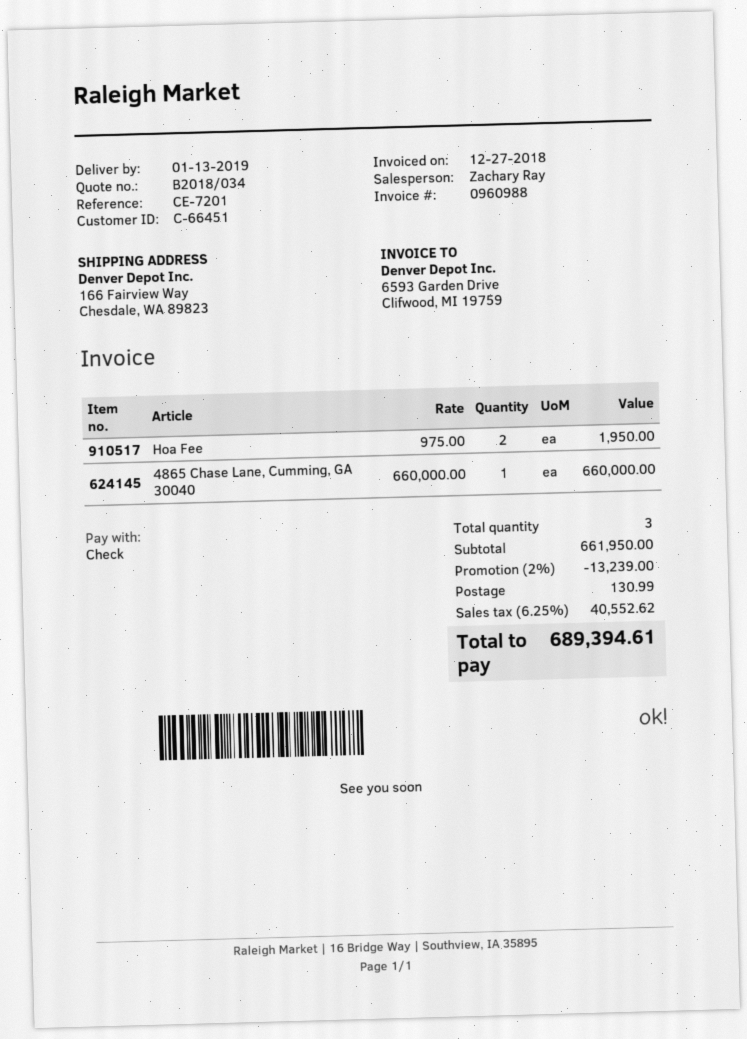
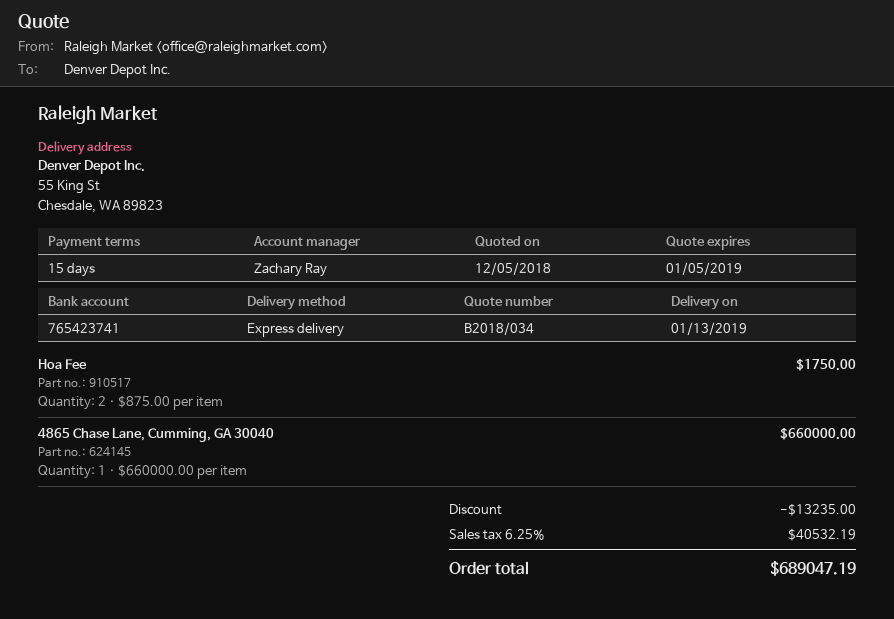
ship to: 166 Fairview Way, Chesdale, WA 89823 -> 55 King St, Chesdale, WA 89823
Hoa Fee: 2 x 975.00 = 1950.00 -> 2 x 875.00 = 1750.00
discount: 13239.00 -> 13235.00
shipping: 130.99 -> none
tax: 6.25% = 40552.62 -> 6.25% = 40532.19
total: 689394.61 -> 689047.19

